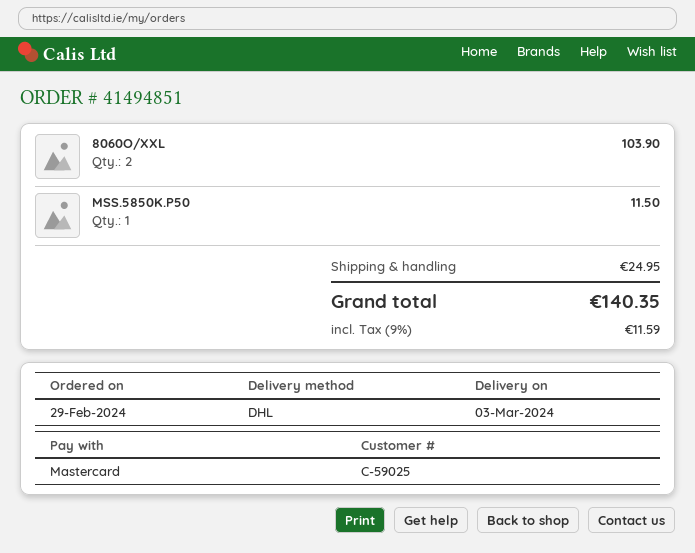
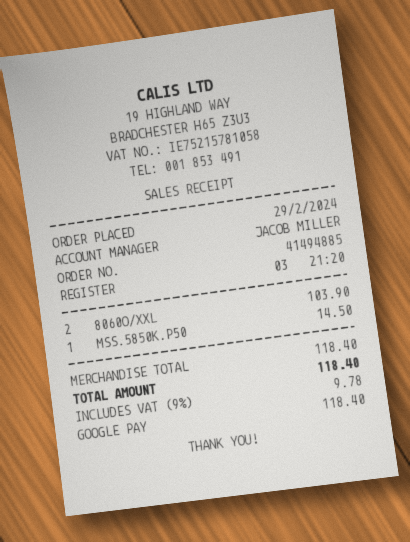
order number: 41494851 -> 41494885
payment method: Mastercard -> Google Pay
MSS.5850K.P50: 1 for 11.50 -> 1 for 14.50
shipping: 24.95 -> none
tax: 9% = 11.59 -> 9% = 9.78
total: 140.35 -> 118.40

